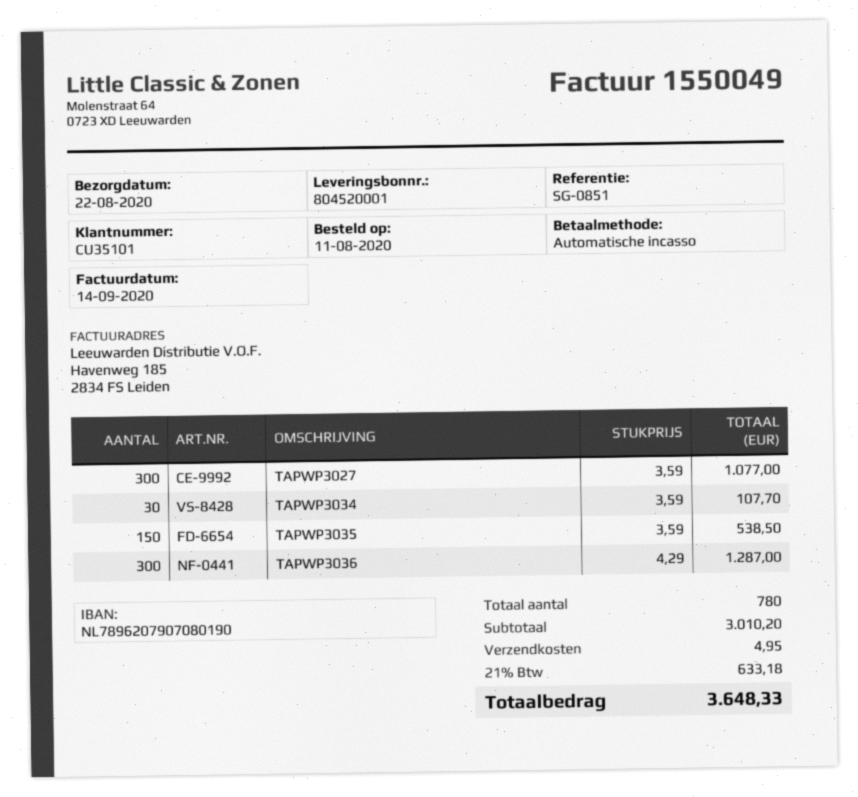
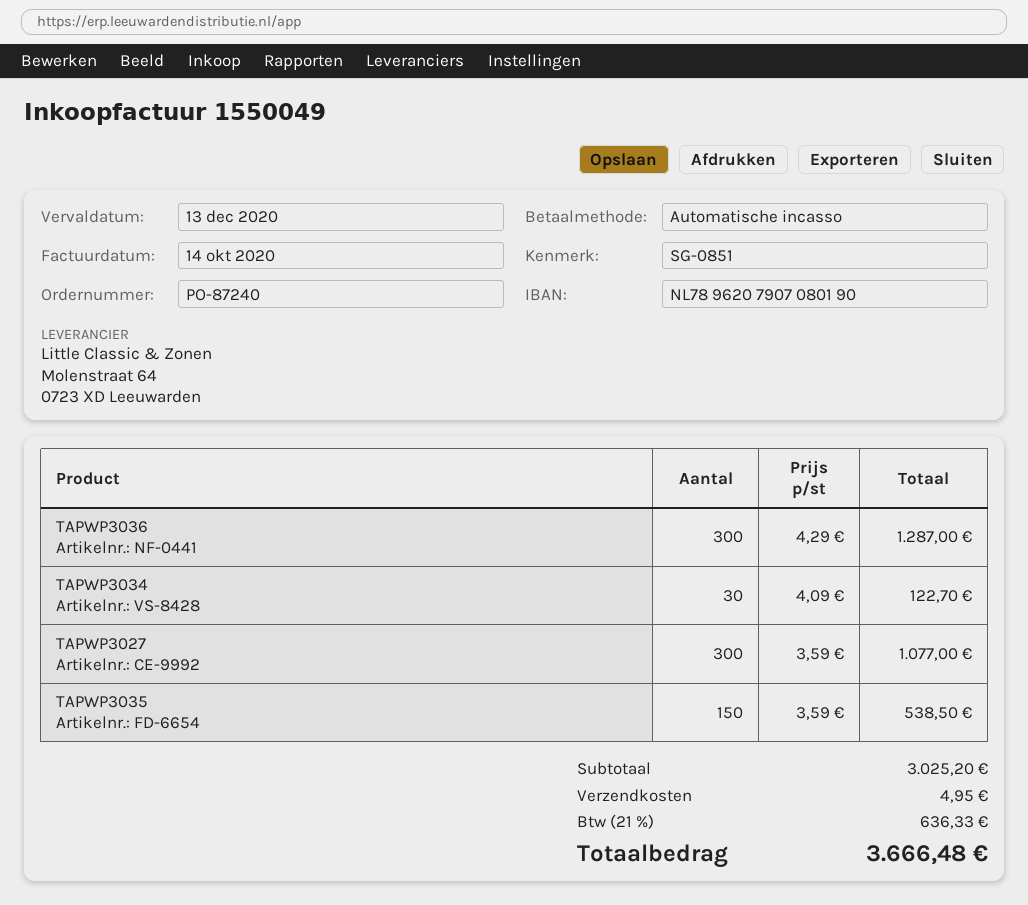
invoice date: 2020-09-14 -> 2020-10-14
TAPWP3034: 30 x 3.59 = 107.70 -> 30 x 4.09 = 122.70
subtotal: 3010.20 -> 3025.20
tax: 21% = 633.18 -> 21% = 636.33
total: 3648.33 -> 3666.48

